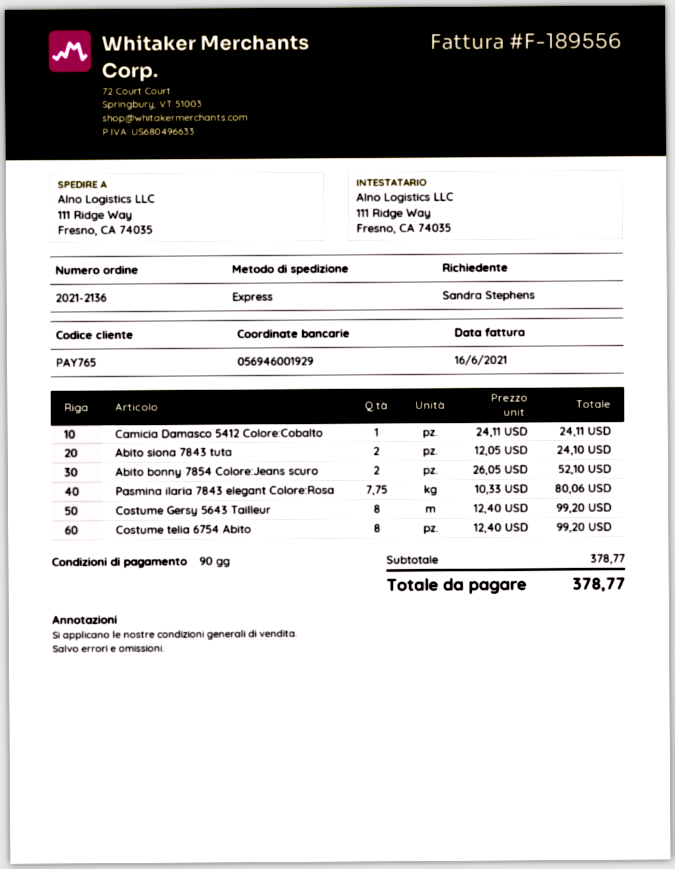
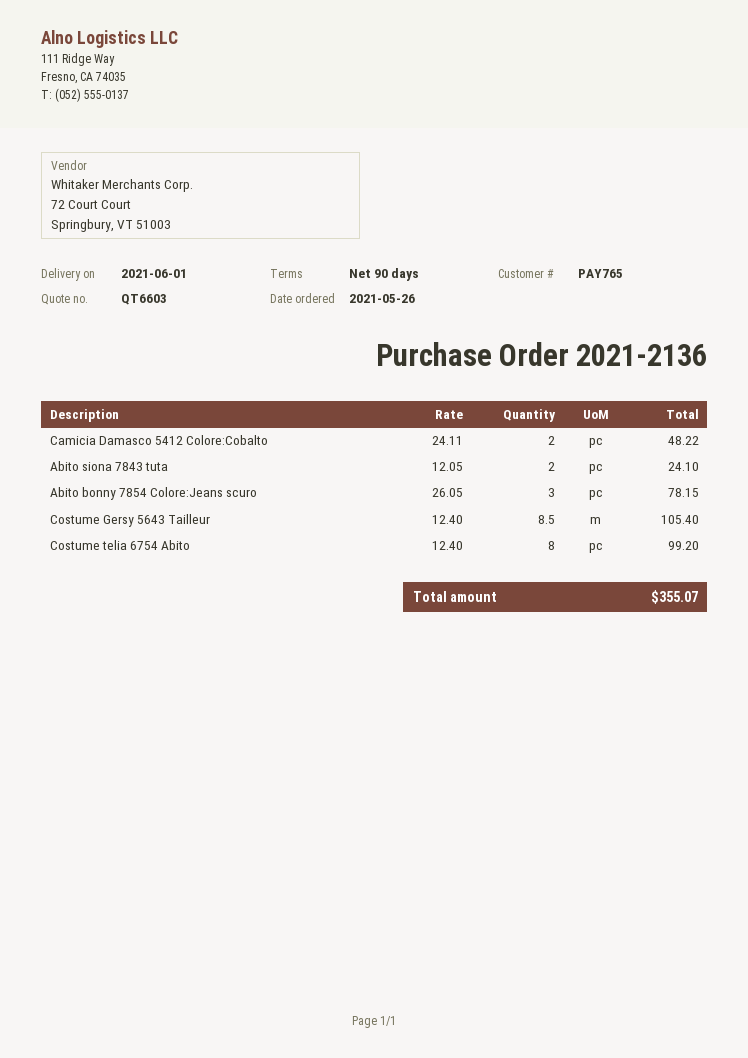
Camicia Damasco 5412 Colore:Cobalto: 1 x 24.11 = 24.11 -> 2 x 24.11 = 48.22
Abito bonny 7854 Colore:Jeans scuro: 2 x 26.05 = 52.10 -> 3 x 26.05 = 78.15
Pasmina ilaria 7843 elegant Colore:Rosa: 7.75 x 10.33 = 80.06 -> none
Costume Gersy 5643 Tailleur: 8 x 12.40 = 99.20 -> 8.5 x 12.40 = 105.40
total: 378.77 -> 355.07

